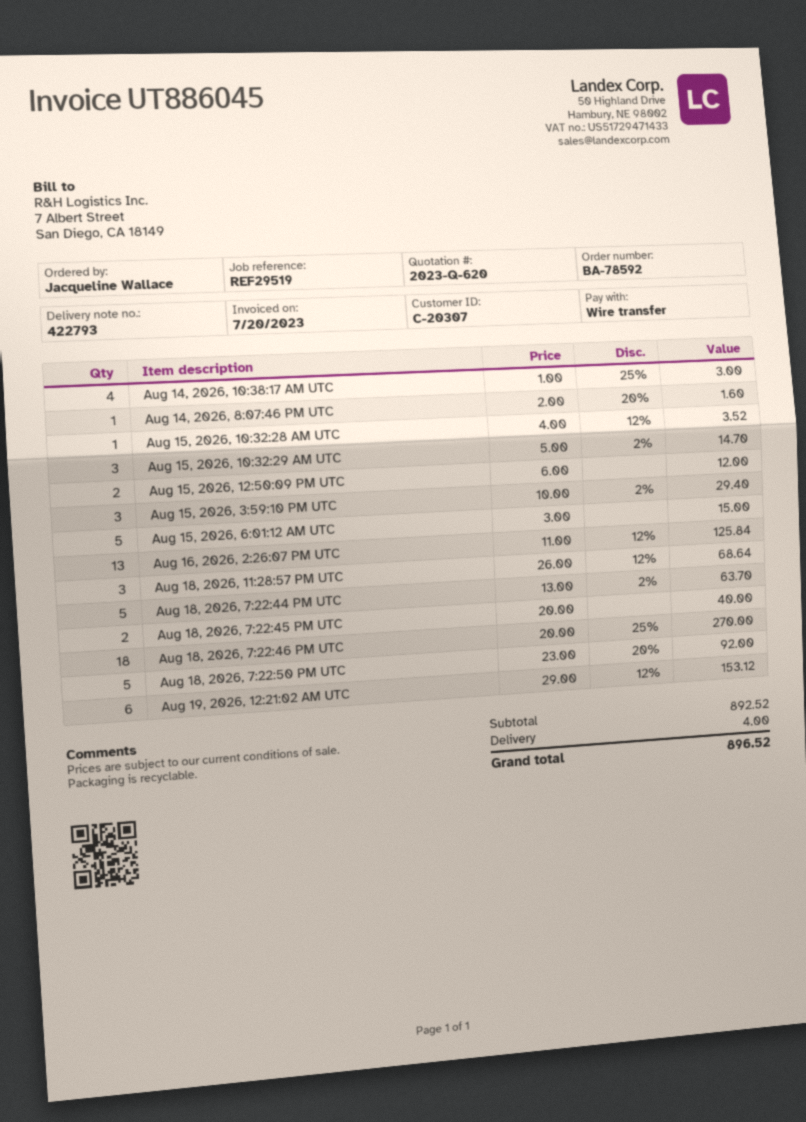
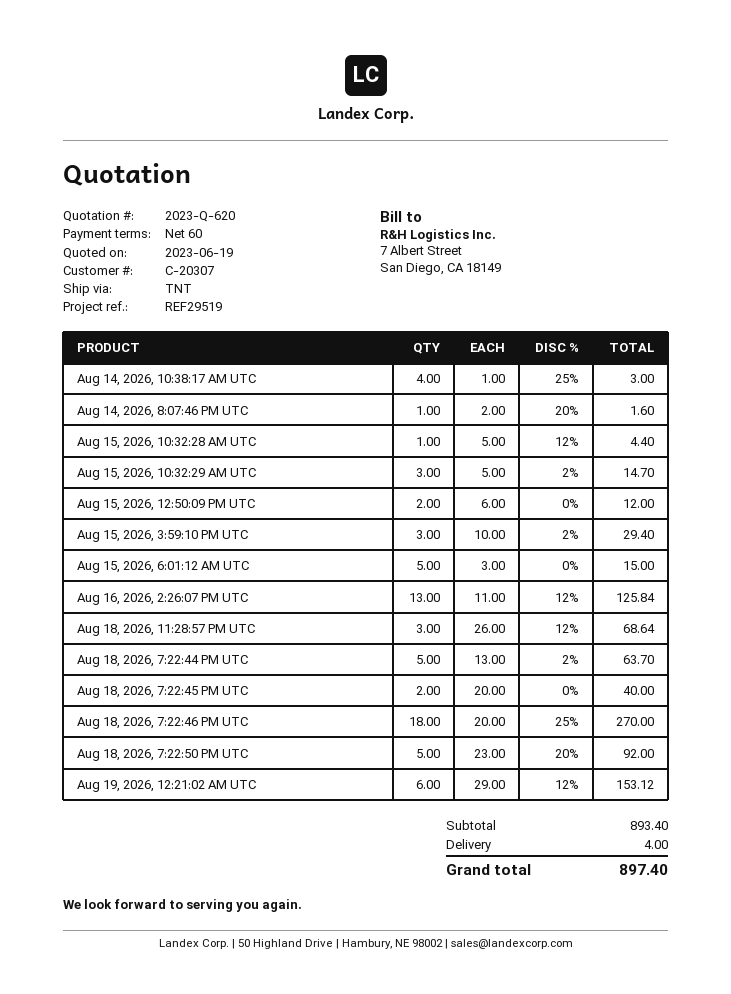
Aug 15, 2026, 10:32:28 AM UTC: 1 x 4.00 - 12% = 3.52 -> 1 x 5.00 - 12% = 4.40
subtotal: 892.52 -> 893.40
total: 896.52 -> 897.40

